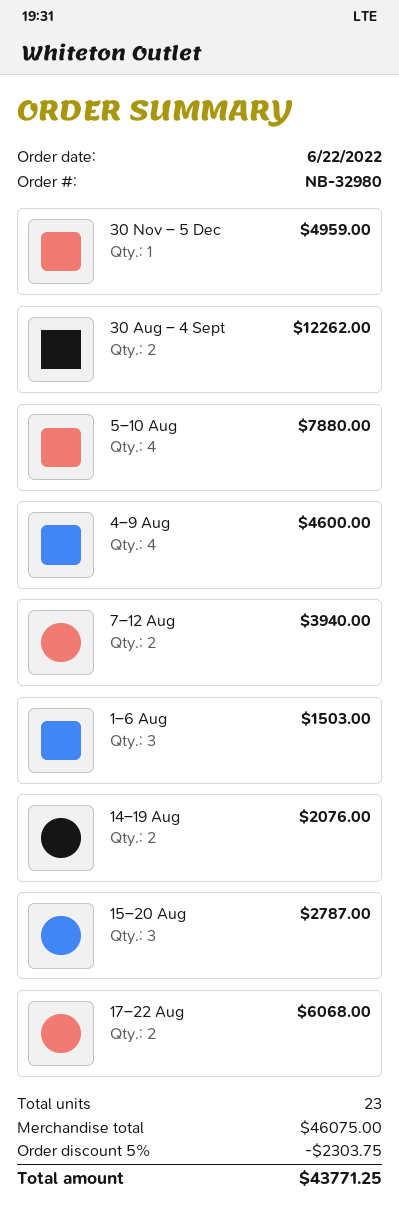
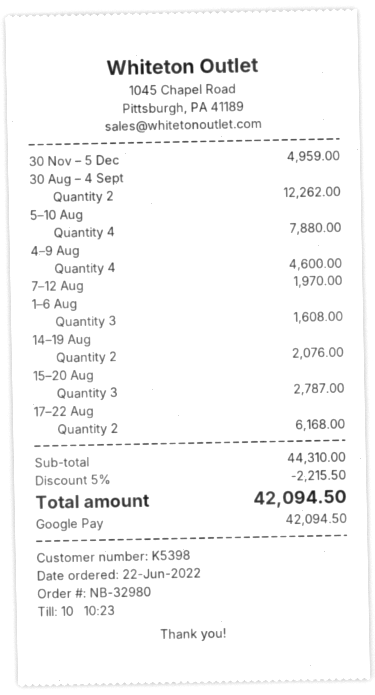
7–12 Aug: 2 for 3940.00 -> 1 for 1970.00
1–6 Aug: 3 for 1503.00 -> 3 for 1608.00
17–22 Aug: 2 for 6068.00 -> 2 for 6168.00
subtotal: 46075.00 -> 44310.00
discount: 5% = 2303.75 -> 5% = 2215.50
total: 43771.25 -> 42094.50

